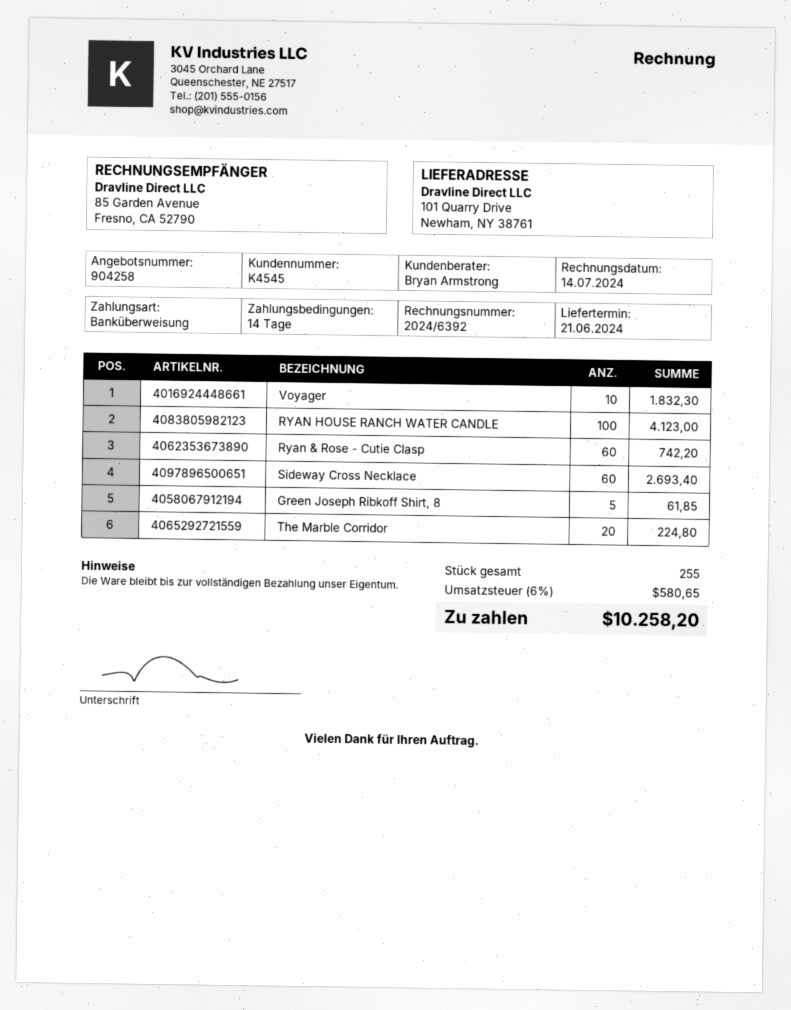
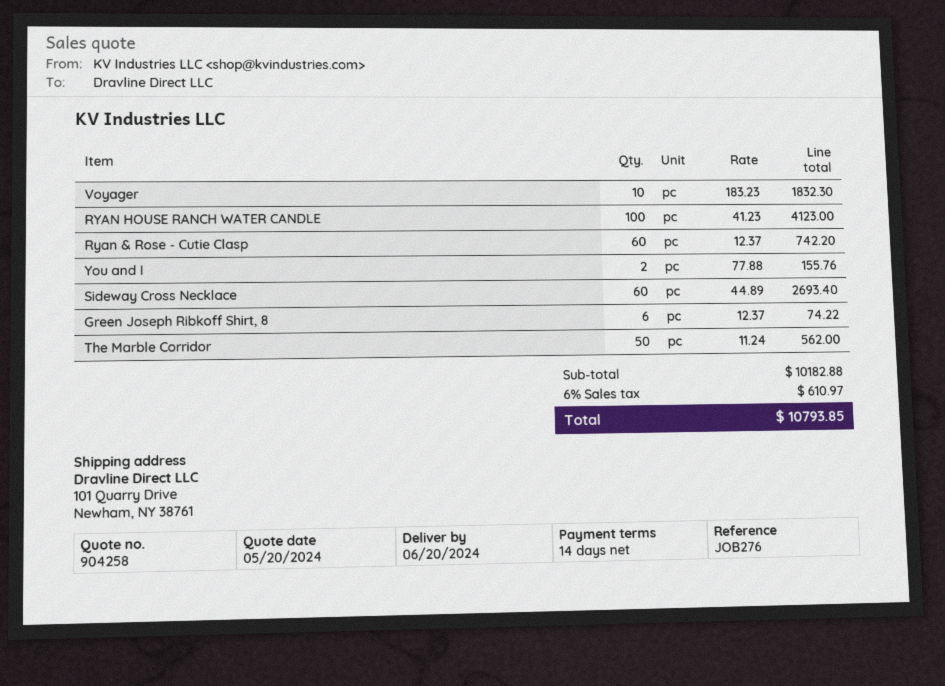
delivery date: 2024-06-21 -> 2024-06-20
Green Joseph Ribkoff Shirt, 8: 5 for 61.85 -> 6 for 74.22
The Marble Corridor: 20 for 224.80 -> 50 for 562.00
You and I: none -> 2 for 155.76
tax: 6% = 580.65 -> 6% = 610.97
total: 10258.20 -> 10793.85

